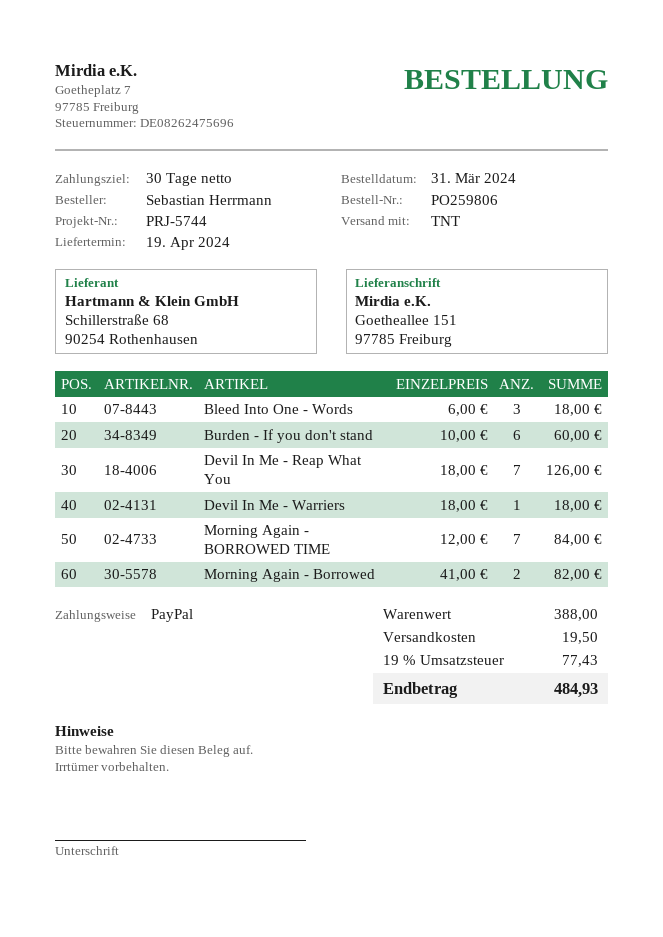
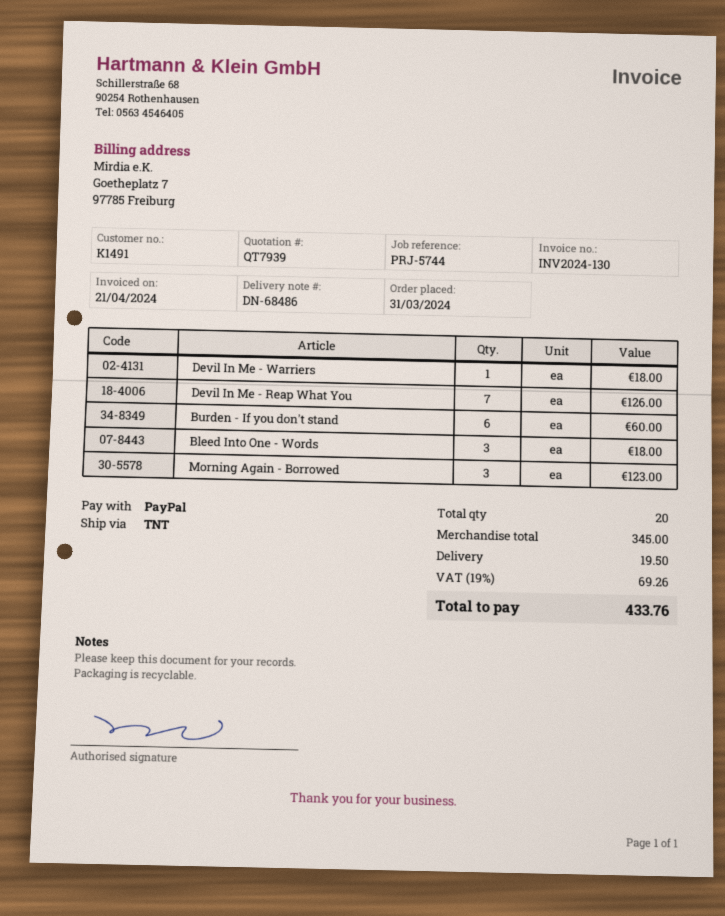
Morning Again - BORROWED TIME: 7 for 84.00 -> none
Morning Again - Borrowed: 2 for 82.00 -> 3 for 123.00
subtotal: 388.00 -> 345.00
tax: 19% = 77.43 -> 19% = 69.26
total: 484.93 -> 433.76

